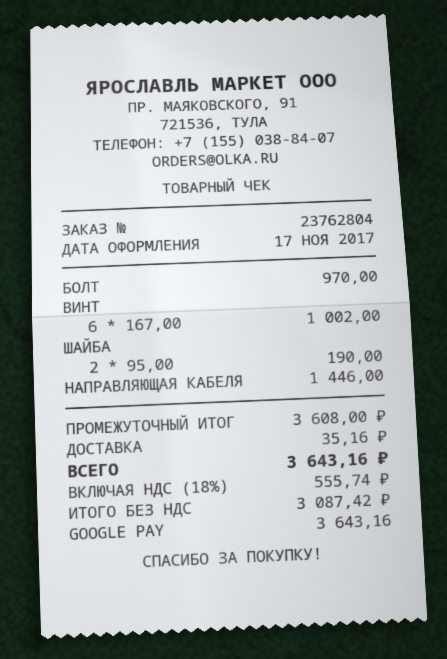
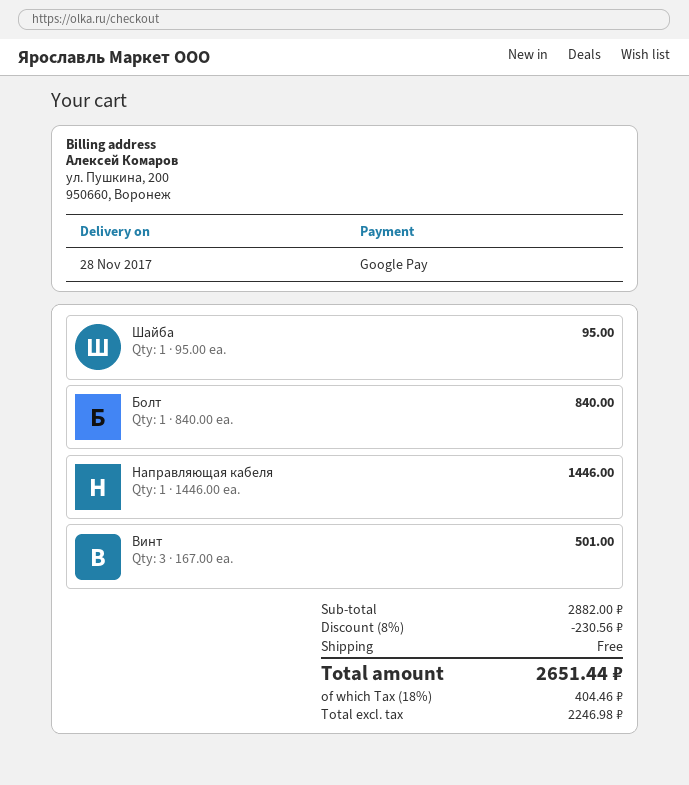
БОЛТ: 1 x 970.00 = 970.00 -> 1 x 840.00 = 840.00
ВИНТ: 6 x 167.00 = 1002.00 -> 3 x 167.00 = 501.00
ШАЙБА: 2 x 95.00 = 190.00 -> 1 x 95.00 = 95.00
subtotal: 3608.00 -> 2882.00
discount: none -> 8% = 230.56
shipping: 35.16 -> 0.00
net: 3087.42 -> 2246.98
tax: 18% = 555.74 -> 18% = 404.46
total: 3643.16 -> 2651.44

